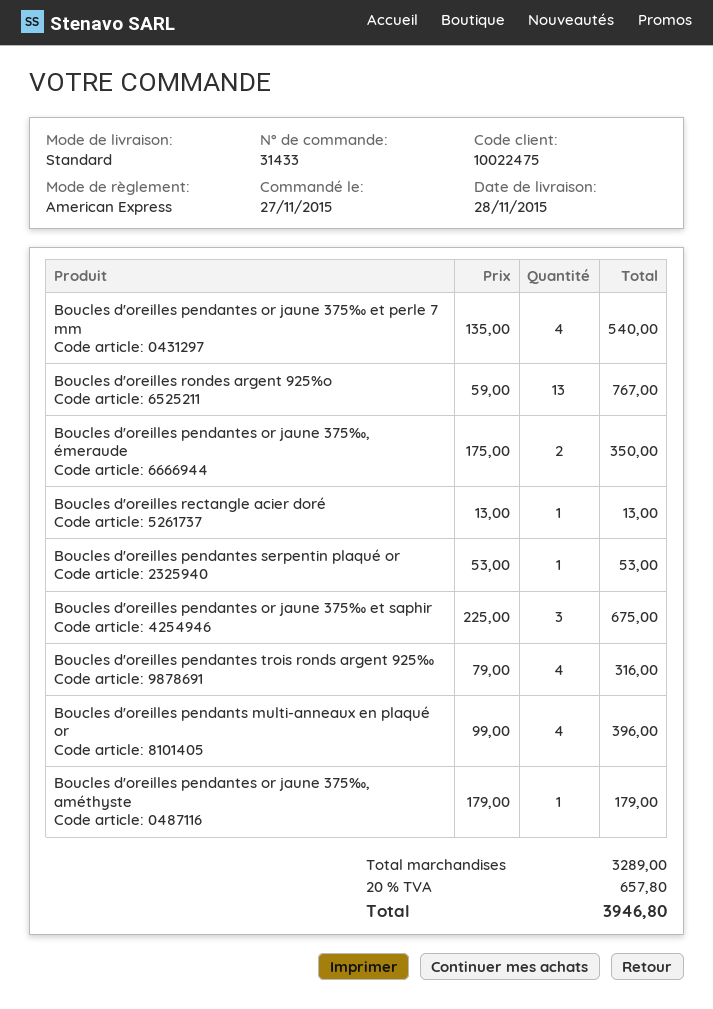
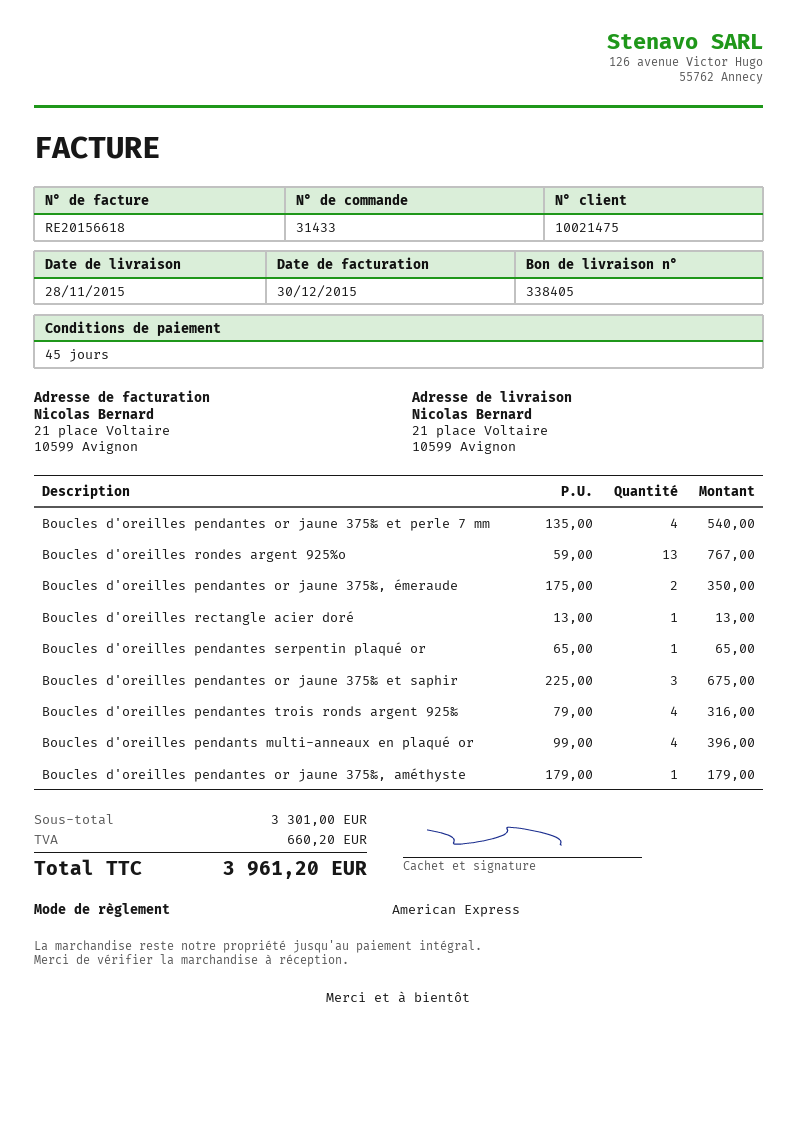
customer number: 10022475 -> 10021475
Boucles d'oreilles pendantes serpentin plaqué or: 1 x 53.00 = 53.00 -> 1 x 65.00 = 65.00
subtotal: 3289.00 -> 3301.00
tax: 657.80 -> 660.20
total: 3946.80 -> 3961.20

